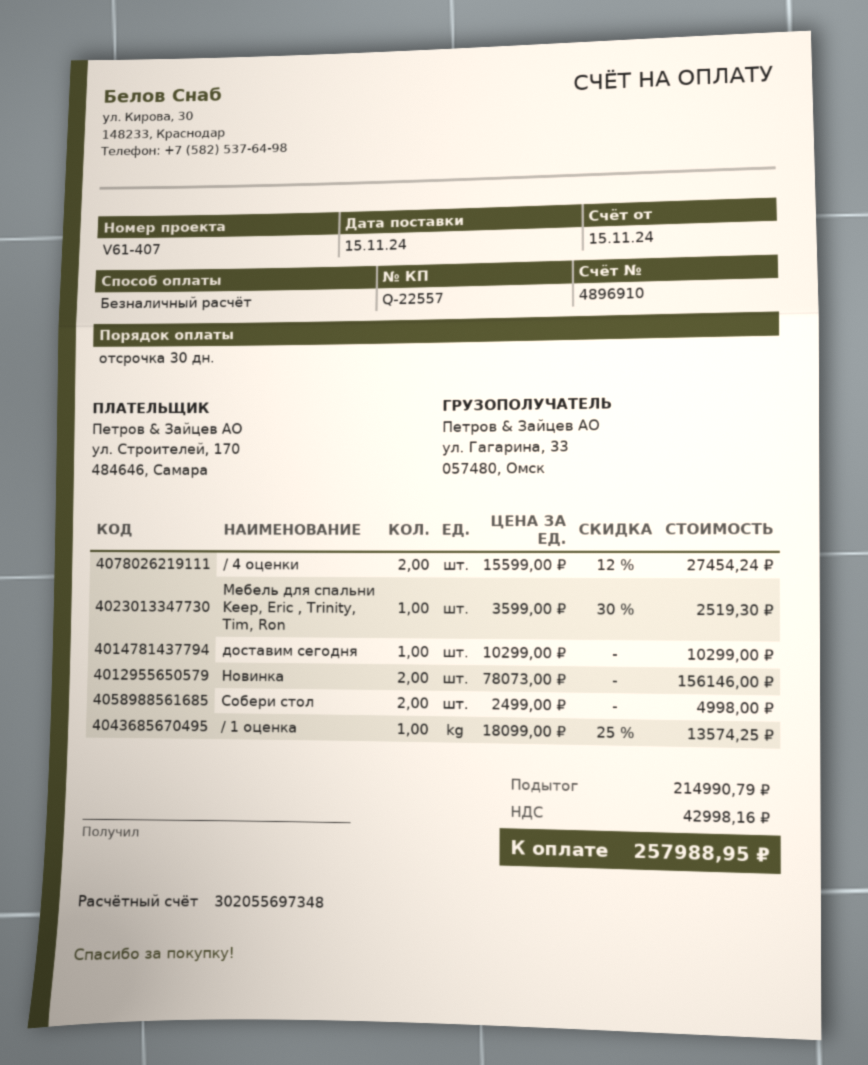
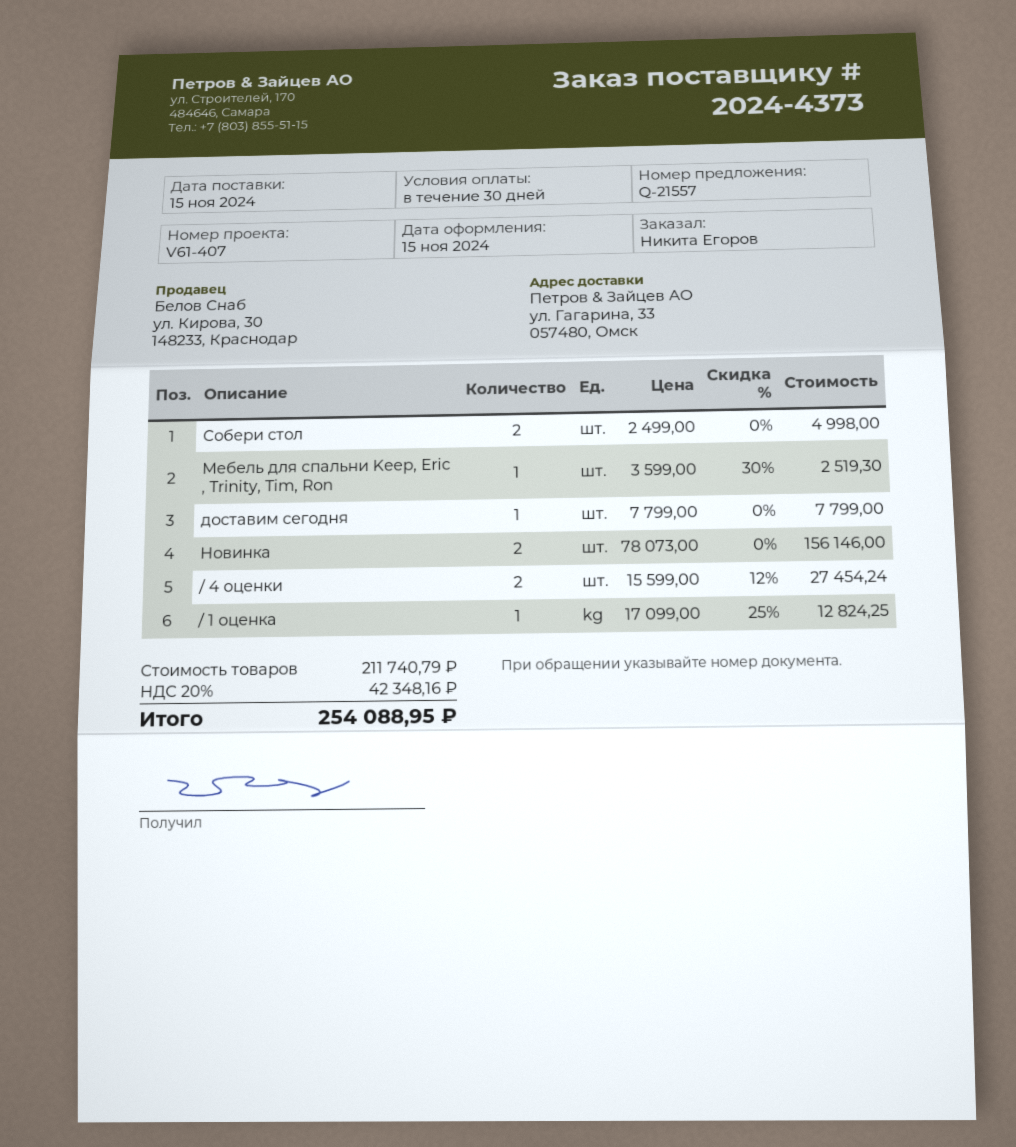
quote number: Q-22557 -> Q-21557
доставим сегодня: 1 x 10299.00 = 10299.00 -> 1 x 7799.00 = 7799.00
/ 1 оценка: 1 x 18099.00 - 25% = 13574.25 -> 1 x 17099.00 - 25% = 12824.25
subtotal: 214990.79 -> 211740.79
tax: 42998.16 -> 42348.16
total: 257988.95 -> 254088.95

